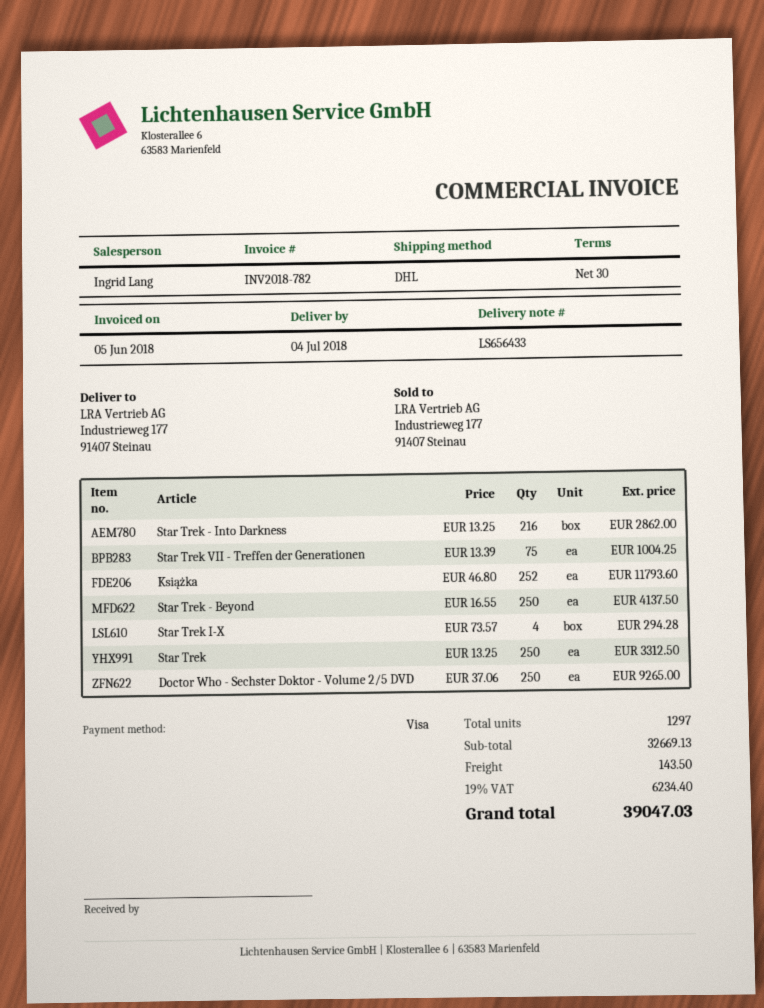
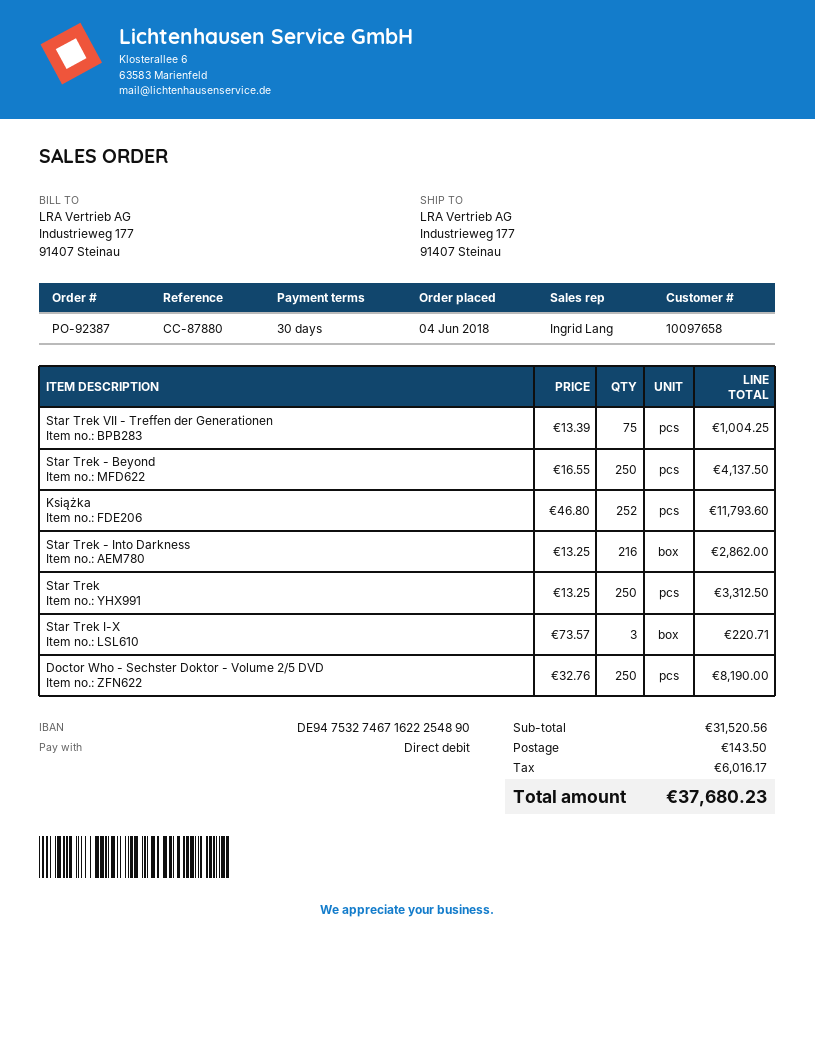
payment method: Visa -> direct debit
Star Trek I-X: 4 x 73.57 = 294.28 -> 3 x 73.57 = 220.71
Doctor Who - Sechster Doktor - Volume 2/5 DVD: 250 x 37.06 = 9265.00 -> 250 x 32.76 = 8190.00
subtotal: 32669.13 -> 31520.56
tax: 6234.40 -> 6016.17
total: 39047.03 -> 37680.23

